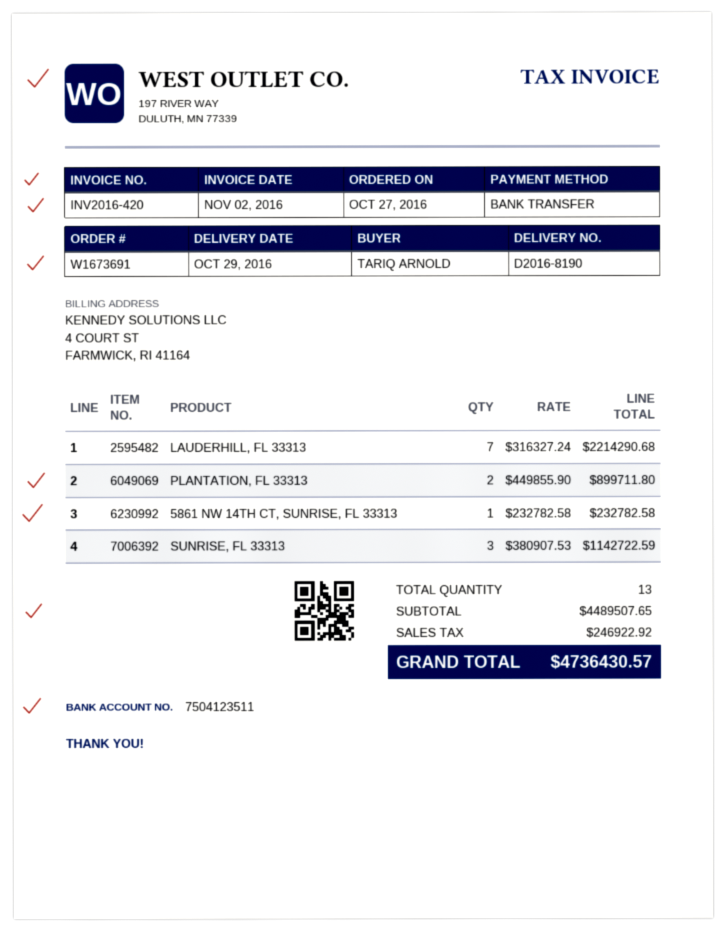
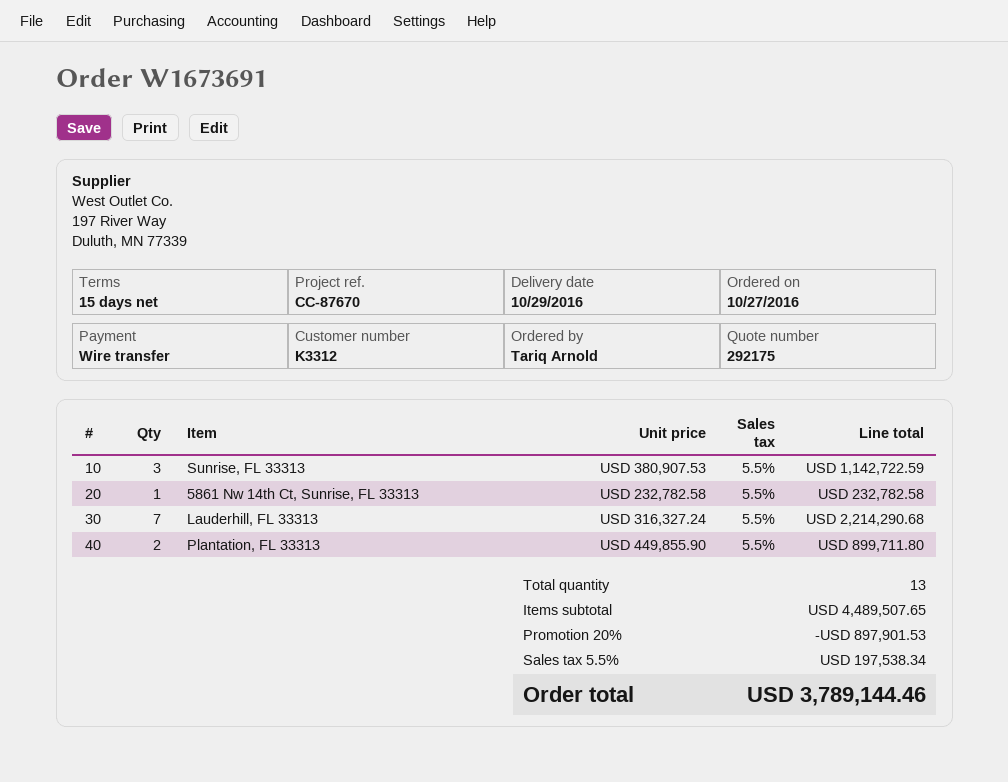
discount: none -> 20% = 897901.53
tax: 246922.92 -> 197538.34
total: 4736430.57 -> 3789144.46

